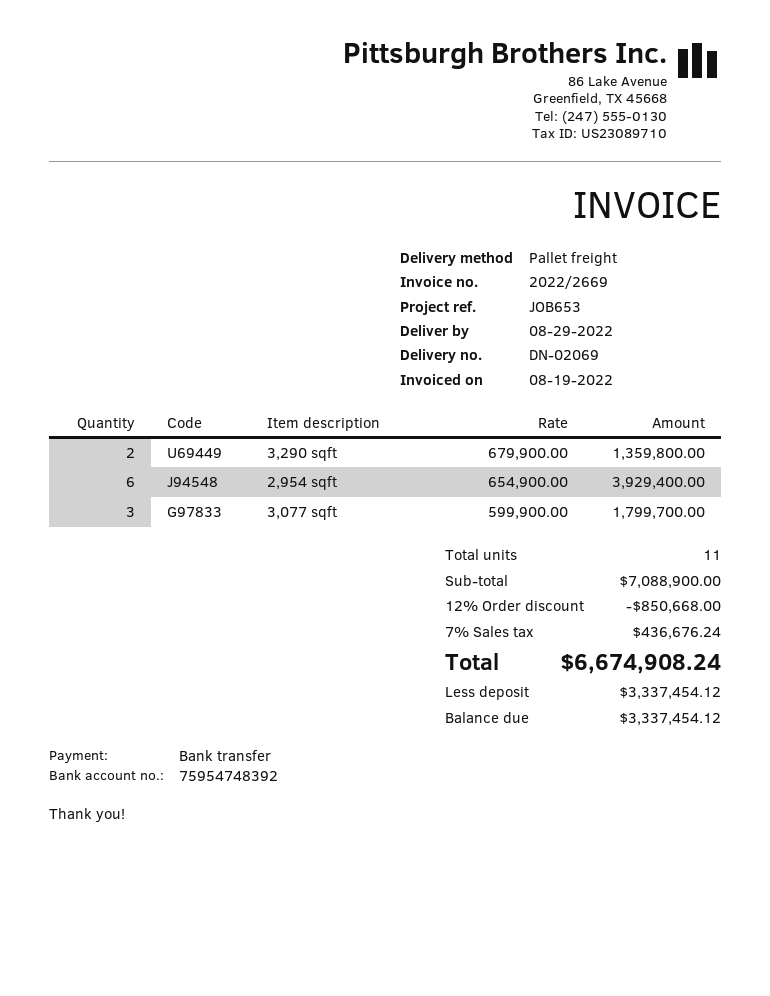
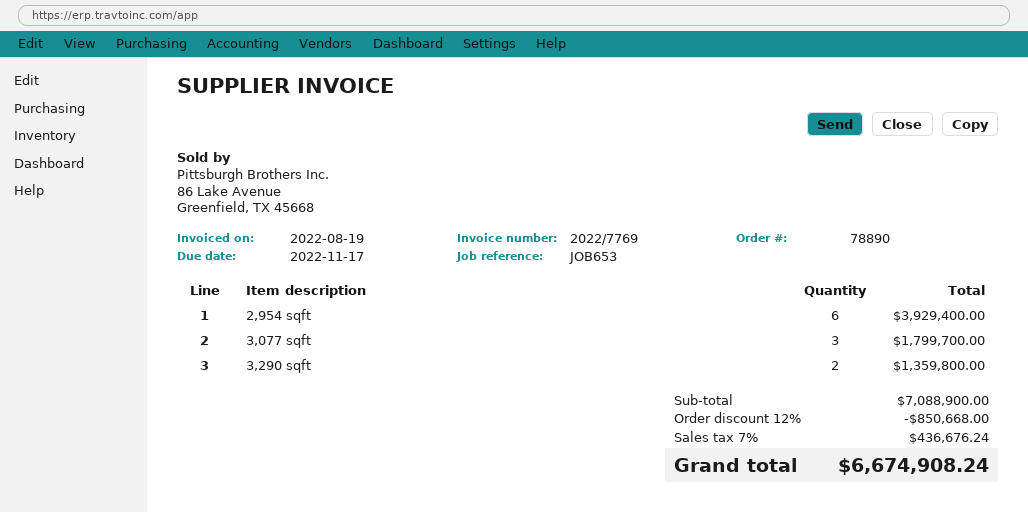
invoice number: 2022/2669 -> 2022/7769

